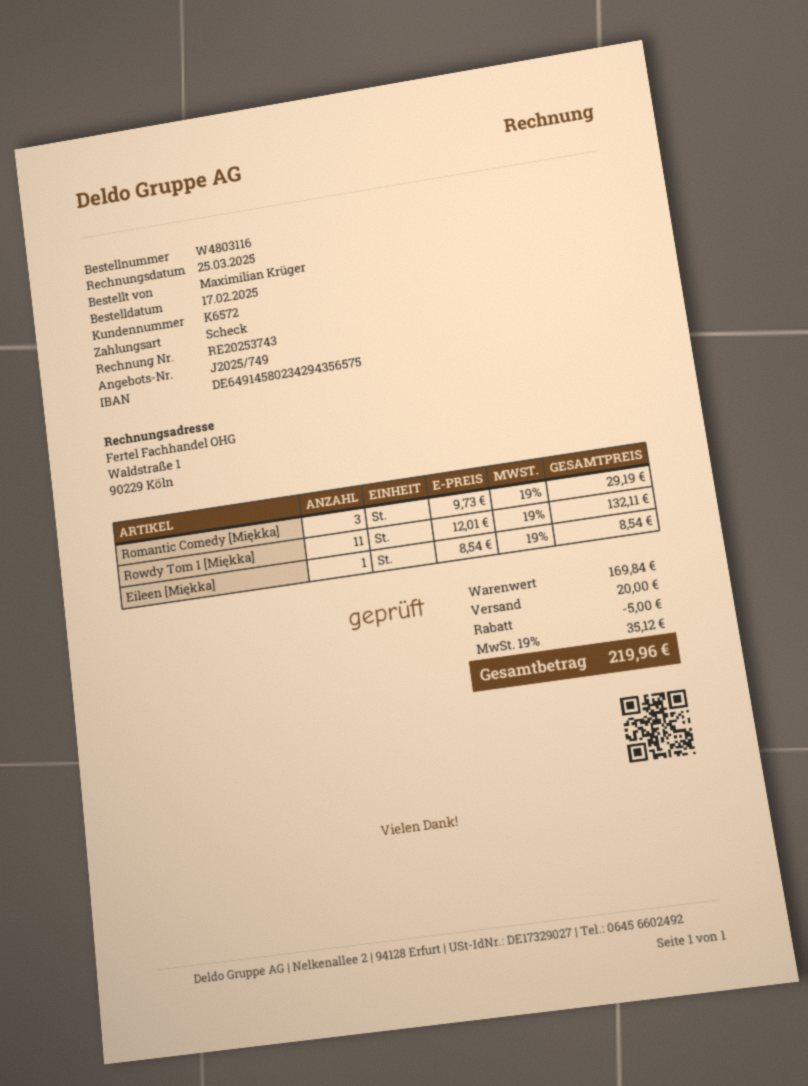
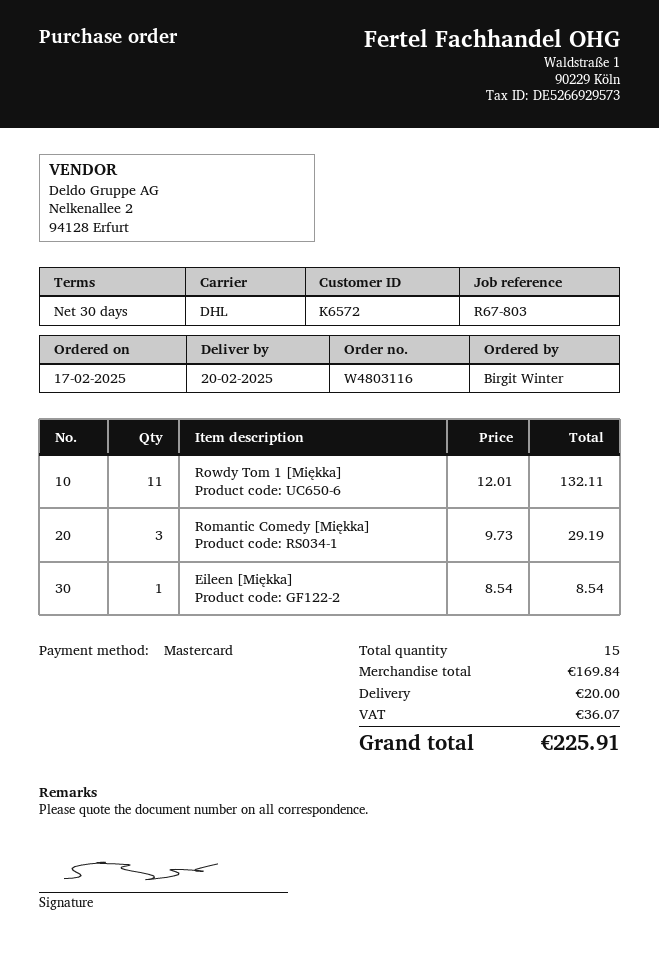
ordered by: Maximilian Krüger -> Birgit Winter
payment method: cheque -> Mastercard
discount: 5.00 -> none
tax: 35.12 -> 36.07
total: 219.96 -> 225.91

